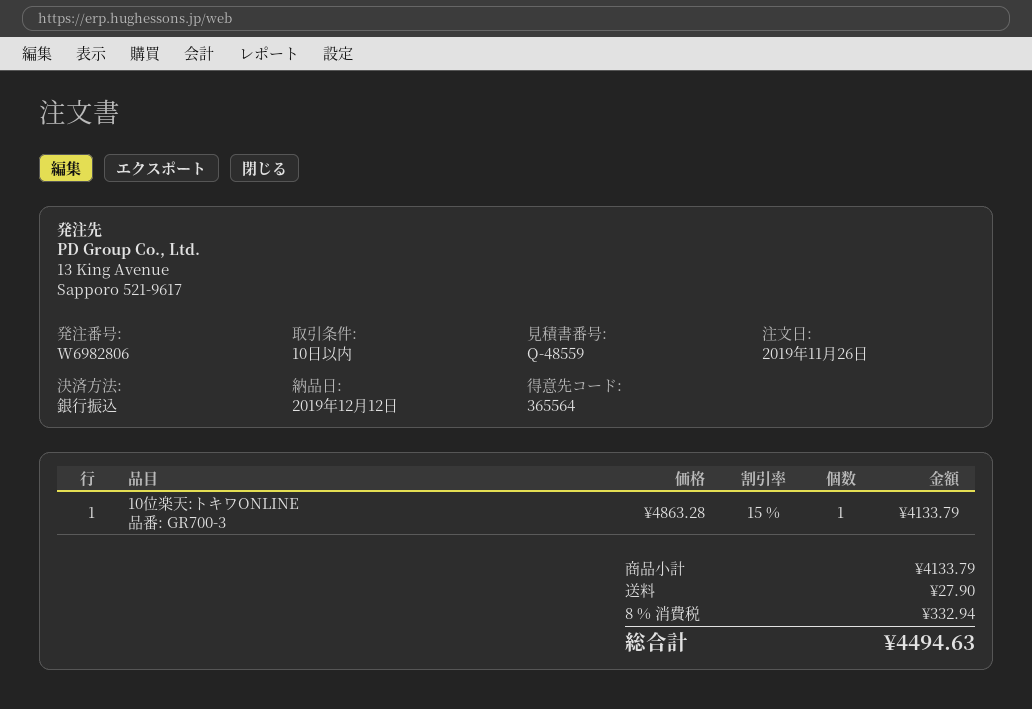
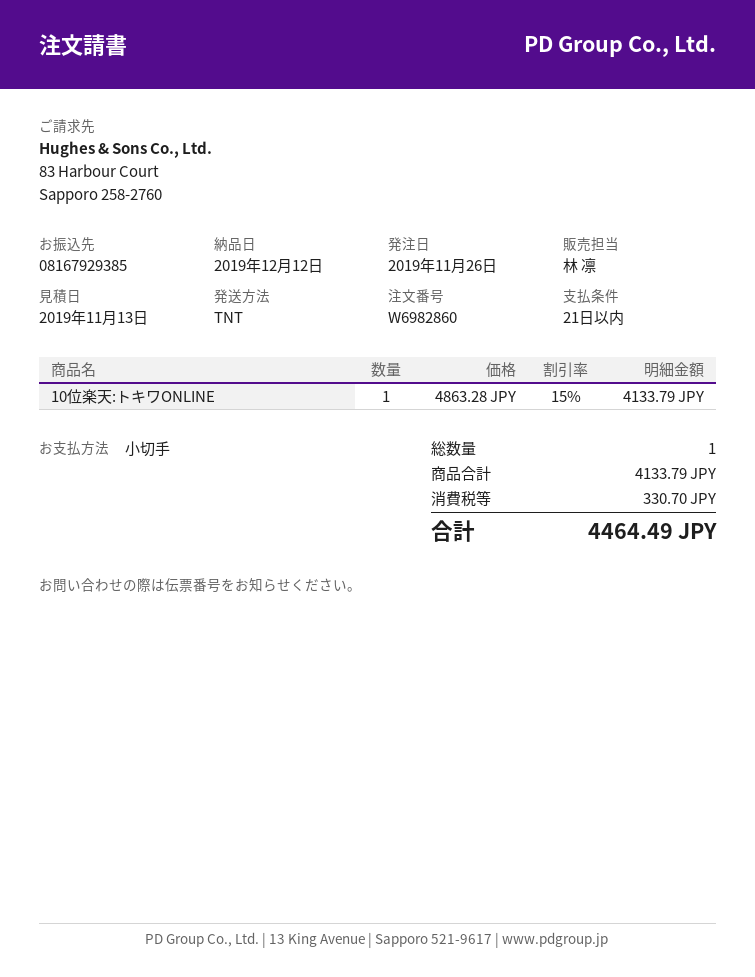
order number: W6982806 -> W6982860
payment terms: 10 days -> 21 days
payment method: bank transfer -> cheque
shipping: 27.90 -> none
tax: 332.94 -> 330.70
total: 4494.63 -> 4464.49

